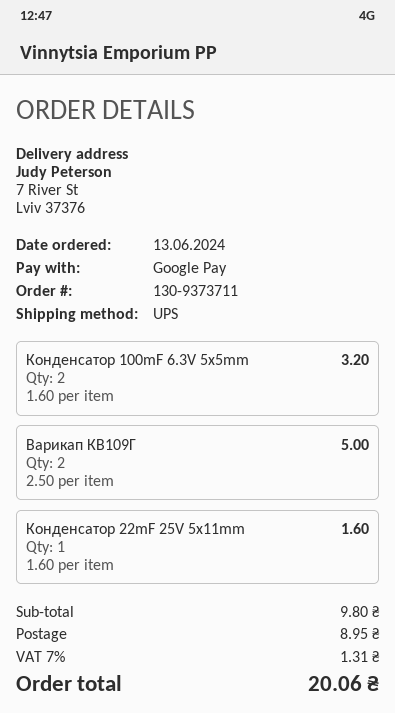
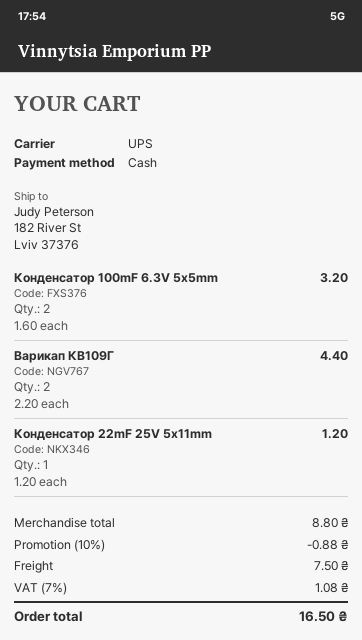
payment method: Google Pay -> cash
ship to: 7 River St, Lviv 37376 -> 182 River St, Lviv 37376
Варикап КВ109Г: 2 x 2.50 = 5.00 -> 2 x 2.20 = 4.40
Конденсатор 22mF 25V 5x11mm: 1 x 1.60 = 1.60 -> 1 x 1.20 = 1.20
subtotal: 9.80 -> 8.80
discount: none -> 10% = 0.88
shipping: 8.95 -> 7.50
tax: 7% = 1.31 -> 7% = 1.08
total: 20.06 -> 16.50

